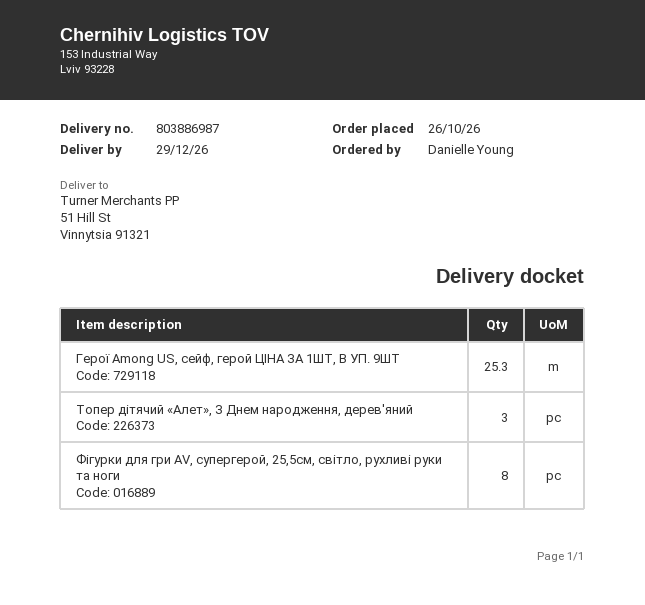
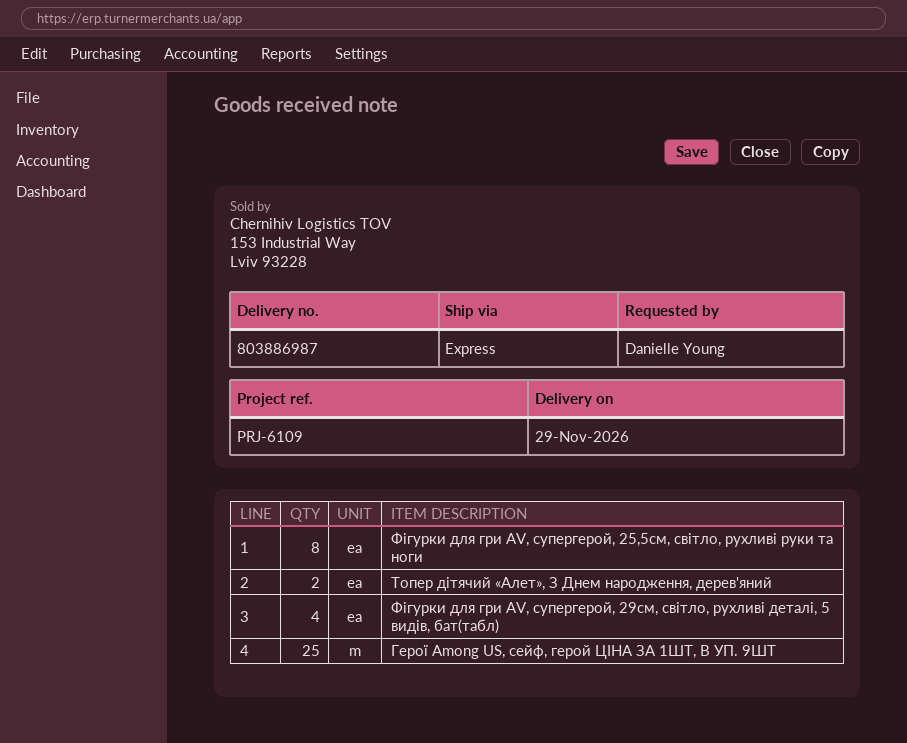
delivery date: 2026-12-29 -> 2026-11-29
Герої Among US, сейф, герой ЦІНА ЗА 1ШТ, В УП. 9ШТ: 25.3 -> 25
Топер дітячий «Алет», З Днем народження, дерев'яний: 3 -> 2
Фігурки для гри AV, супергерой, 29см, світло, рухливі деталі, 5 видів, бат(табл): none -> 4

